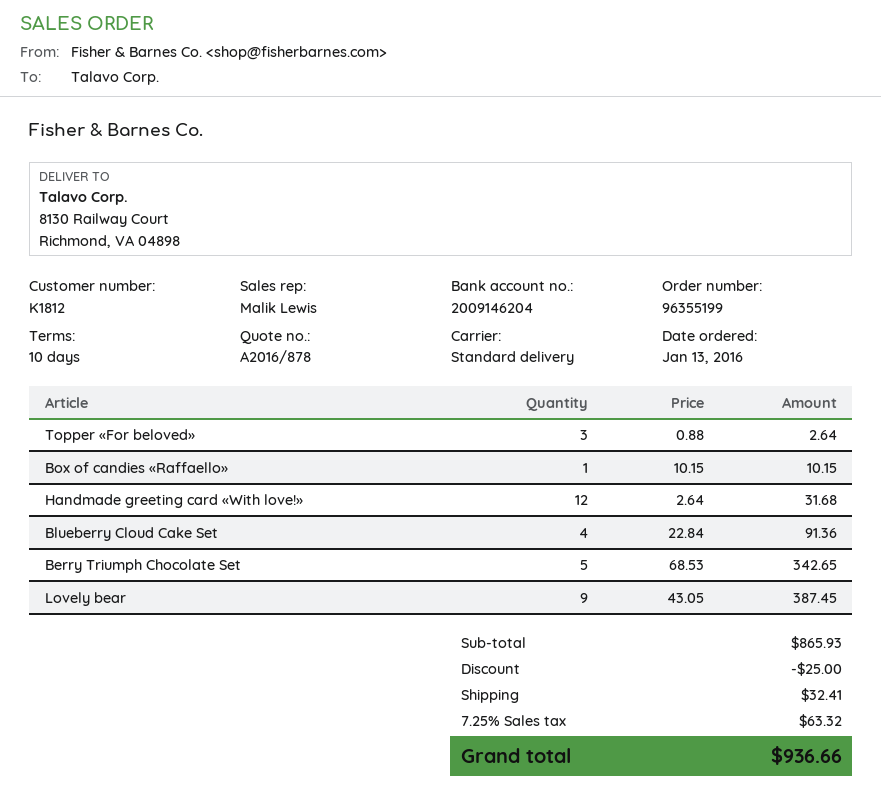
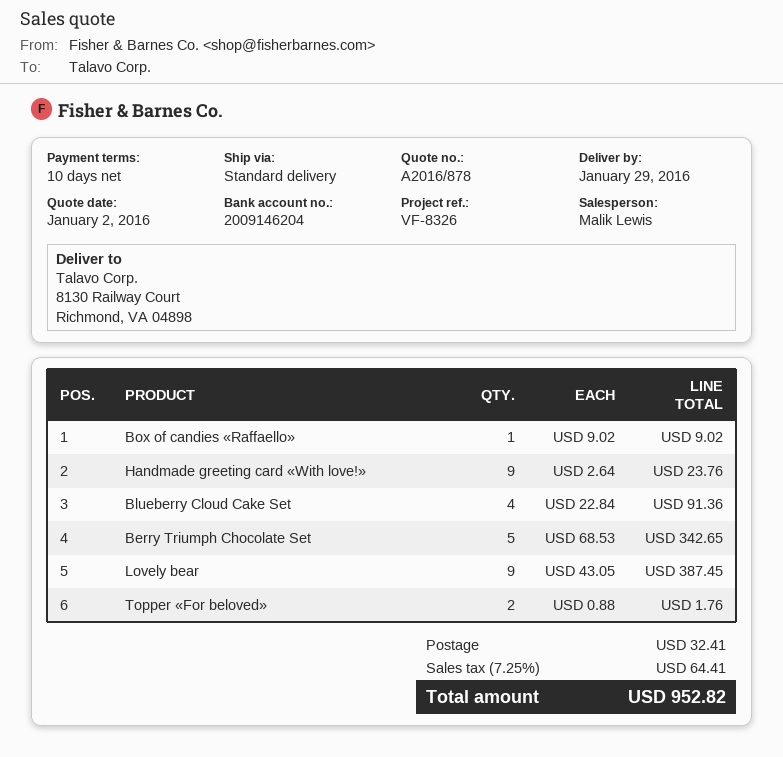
Topper «For beloved»: 3 x 0.88 = 2.64 -> 2 x 0.88 = 1.76
Box of candies «Raffaello»: 1 x 10.15 = 10.15 -> 1 x 9.02 = 9.02
Handmade greeting card «With love!»: 12 x 2.64 = 31.68 -> 9 x 2.64 = 23.76
discount: 25.00 -> none
tax: 7.25% = 63.32 -> 7.25% = 64.41
total: 936.66 -> 952.82

